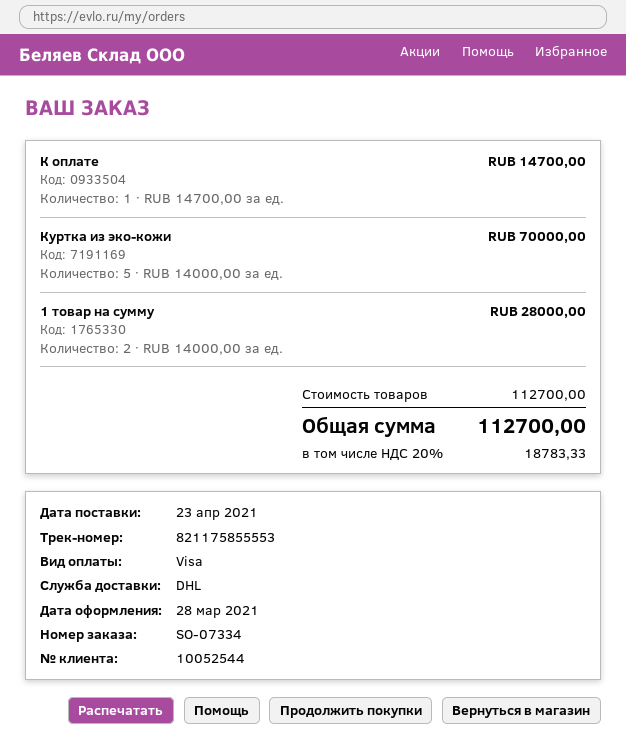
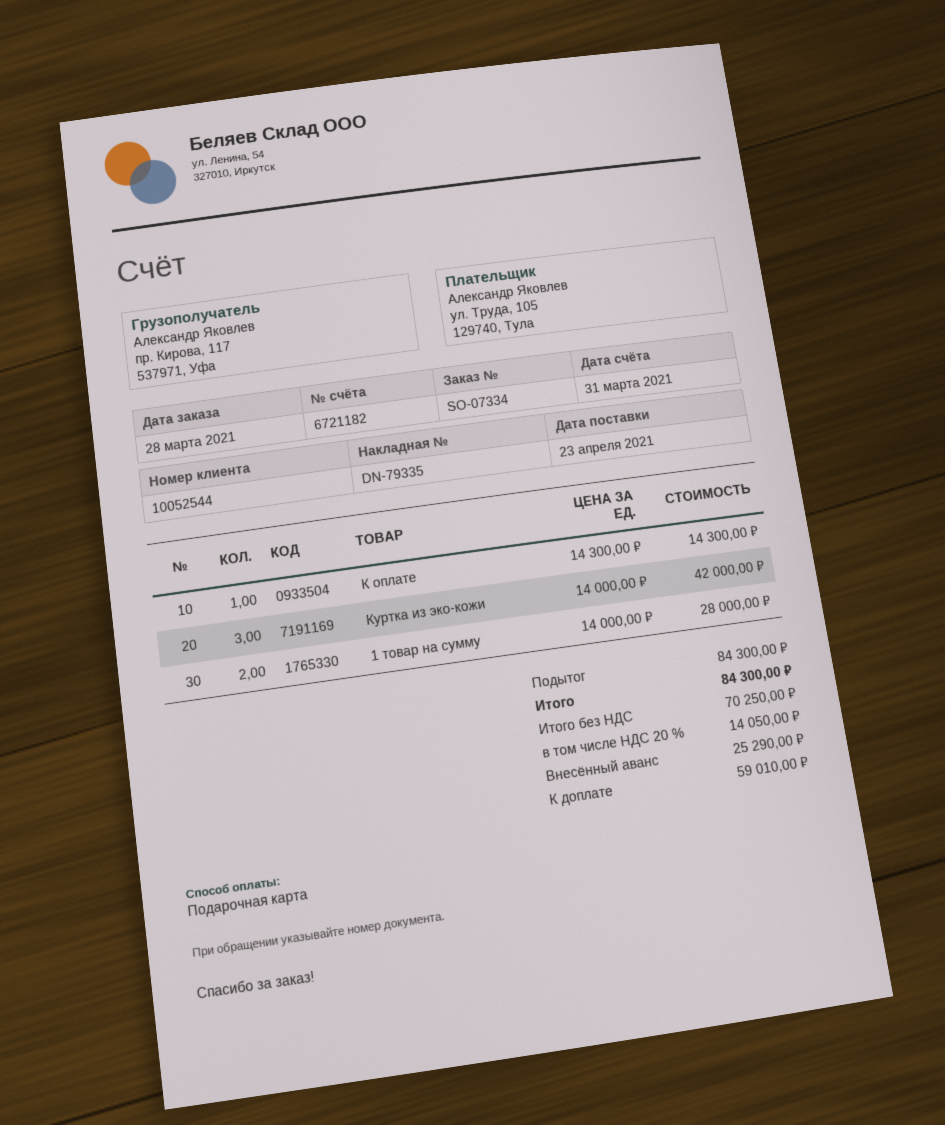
payment method: Visa -> gift card
К оплате: 1 x 14700.00 = 14700.00 -> 1 x 14300.00 = 14300.00
Куртка из эко-кожи: 5 x 14000.00 = 70000.00 -> 3 x 14000.00 = 42000.00
subtotal: 112700.00 -> 84300.00
tax: 20% = 18783.33 -> 20% = 14050.00
total: 112700.00 -> 84300.00

